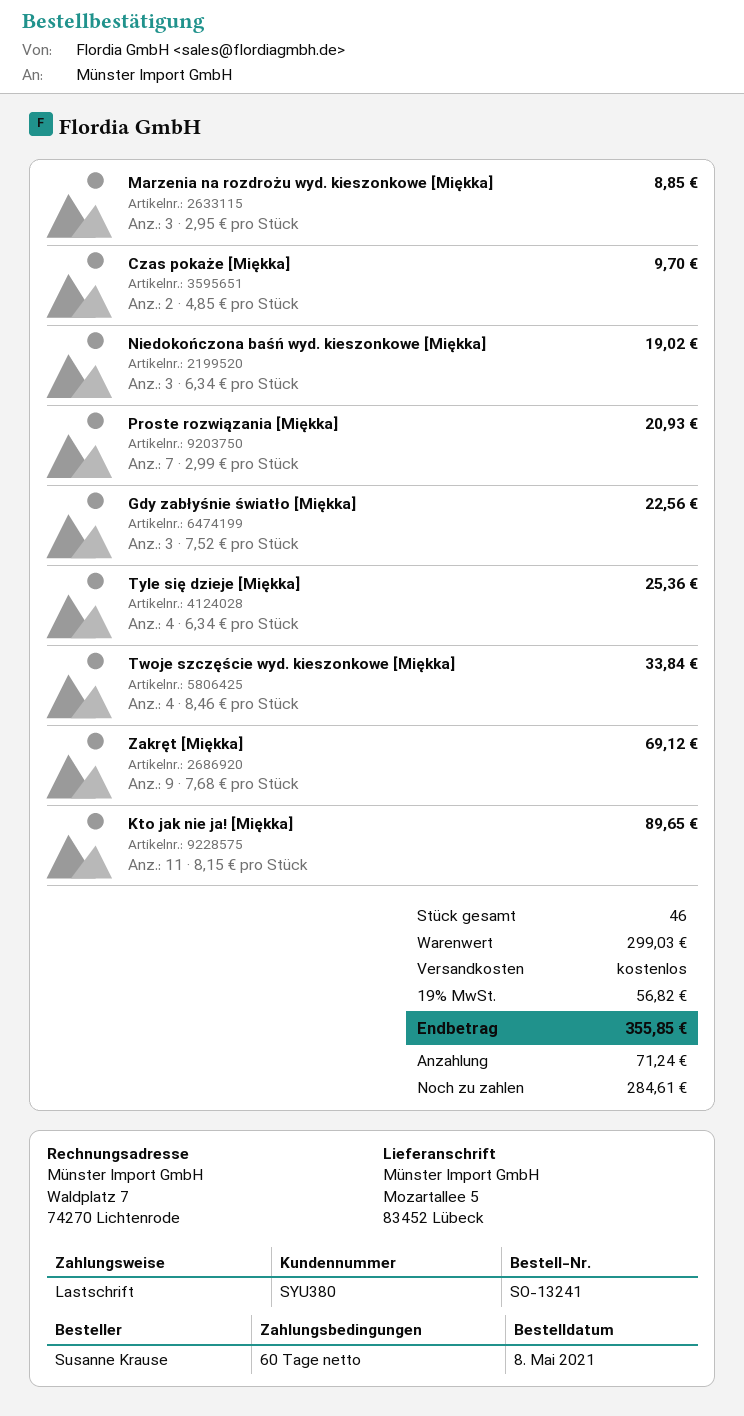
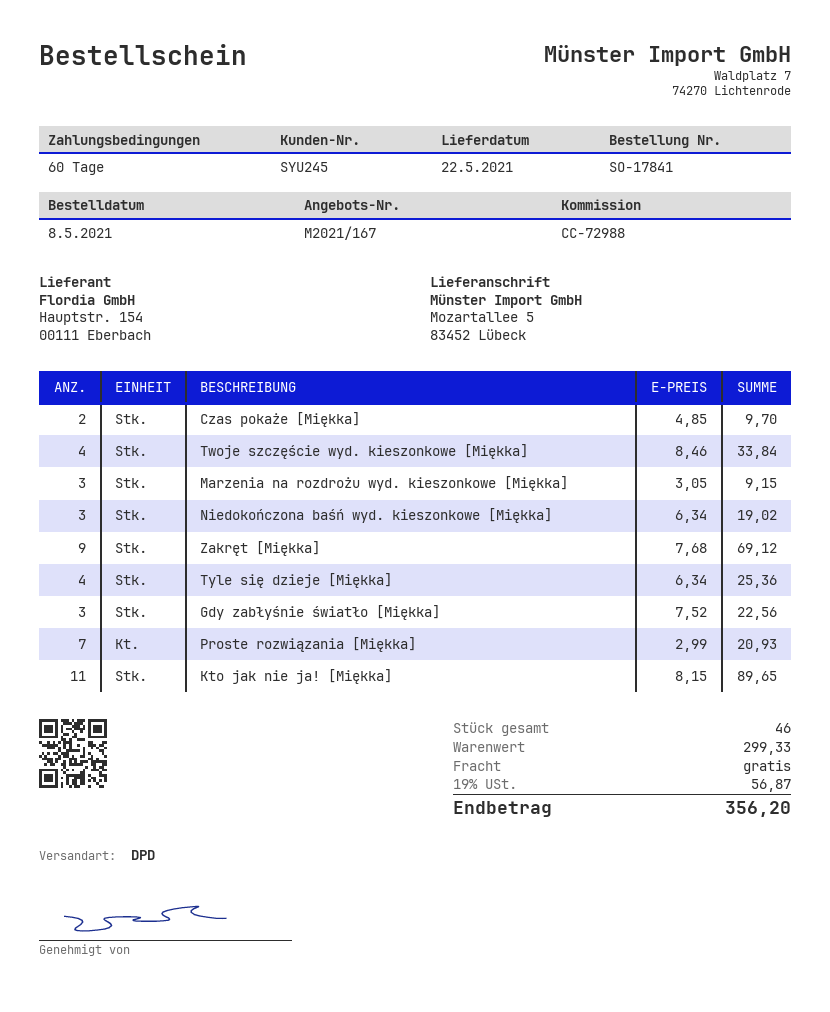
order number: SO-13241 -> SO-17841
customer number: SYU380 -> SYU245
Marzenia na rozdrożu wyd. kieszonkowe [Miękka]: 3 x 2.95 = 8.85 -> 3 x 3.05 = 9.15
subtotal: 299.03 -> 299.33
tax: 19% = 56.82 -> 19% = 56.87
total: 355.85 -> 356.20

